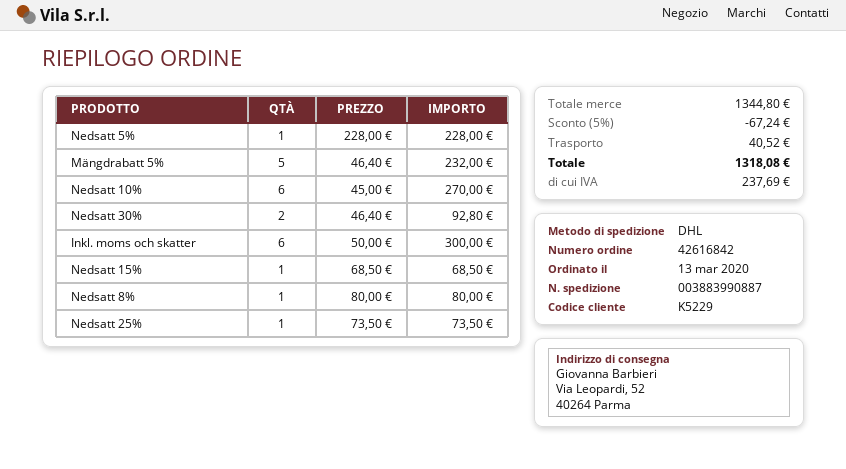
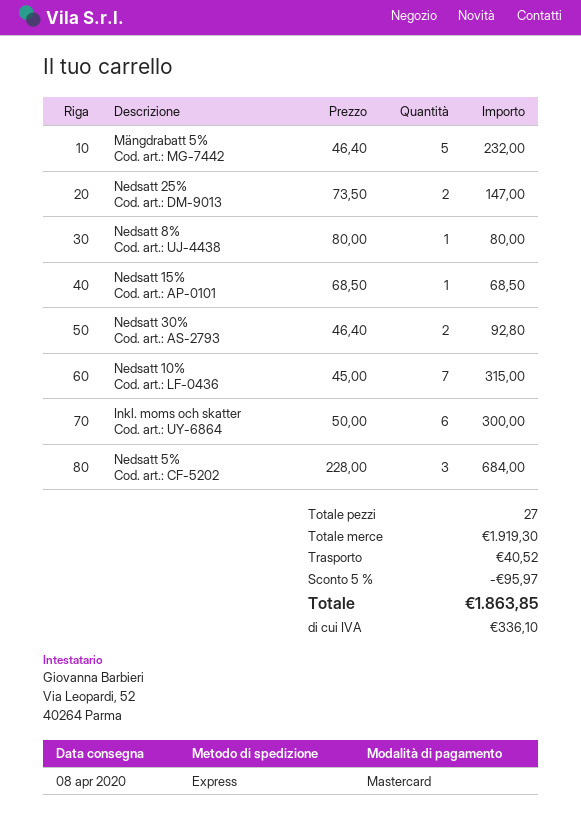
shipping method: DHL -> express
Nedsatt 5%: 1 x 228.00 = 228.00 -> 3 x 228.00 = 684.00
Nedsatt 10%: 6 x 45.00 = 270.00 -> 7 x 45.00 = 315.00
Nedsatt 25%: 1 x 73.50 = 73.50 -> 2 x 73.50 = 147.00
subtotal: 1344.80 -> 1919.30
discount: 5% = 67.24 -> 5% = 95.97
tax: 237.69 -> 336.10
total: 1318.08 -> 1863.85

